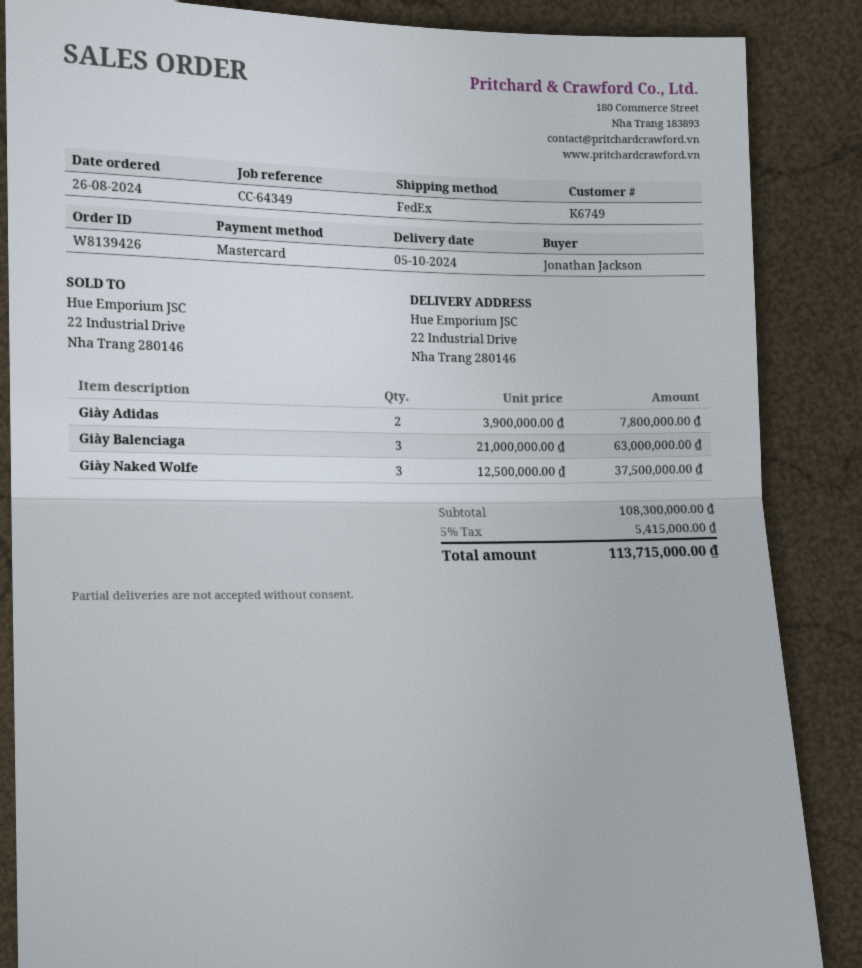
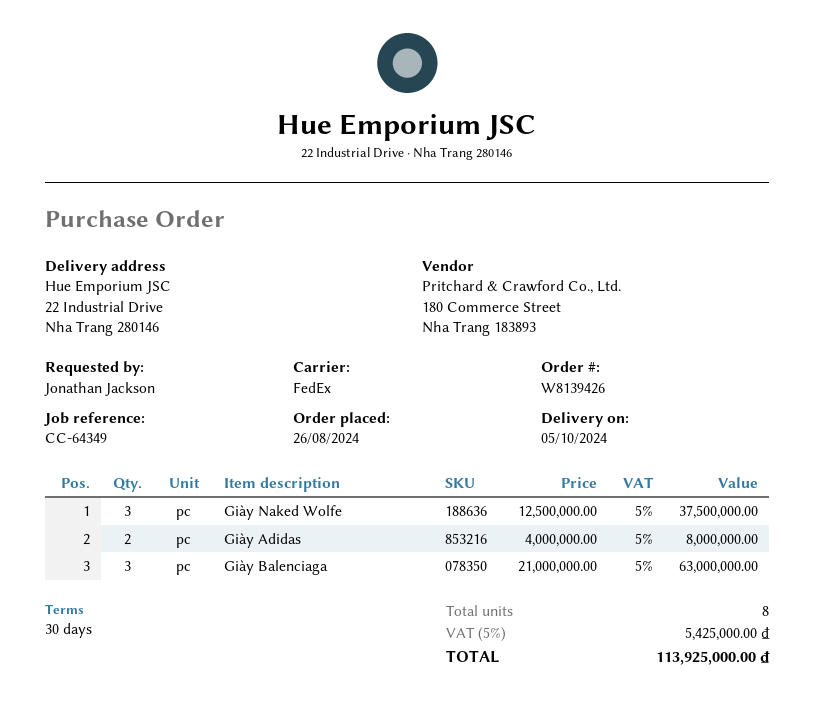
Giày Adidas: 2 x 3900000.00 = 7800000.00 -> 2 x 4000000.00 = 8000000.00
tax: 5% = 5415000.00 -> 5% = 5425000.00
total: 113715000.00 -> 113925000.00

